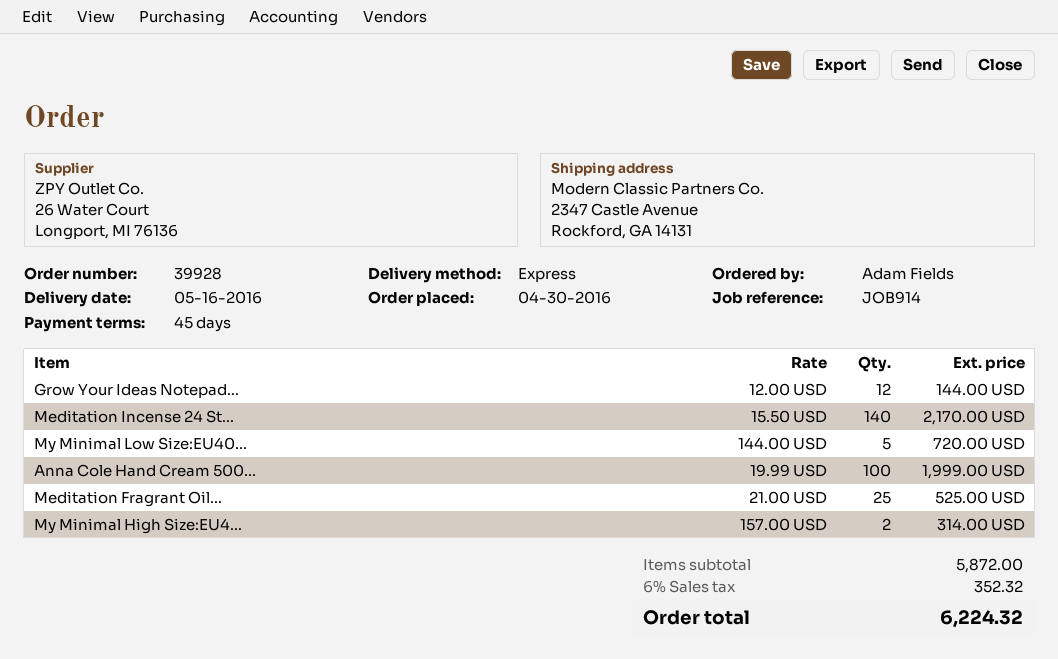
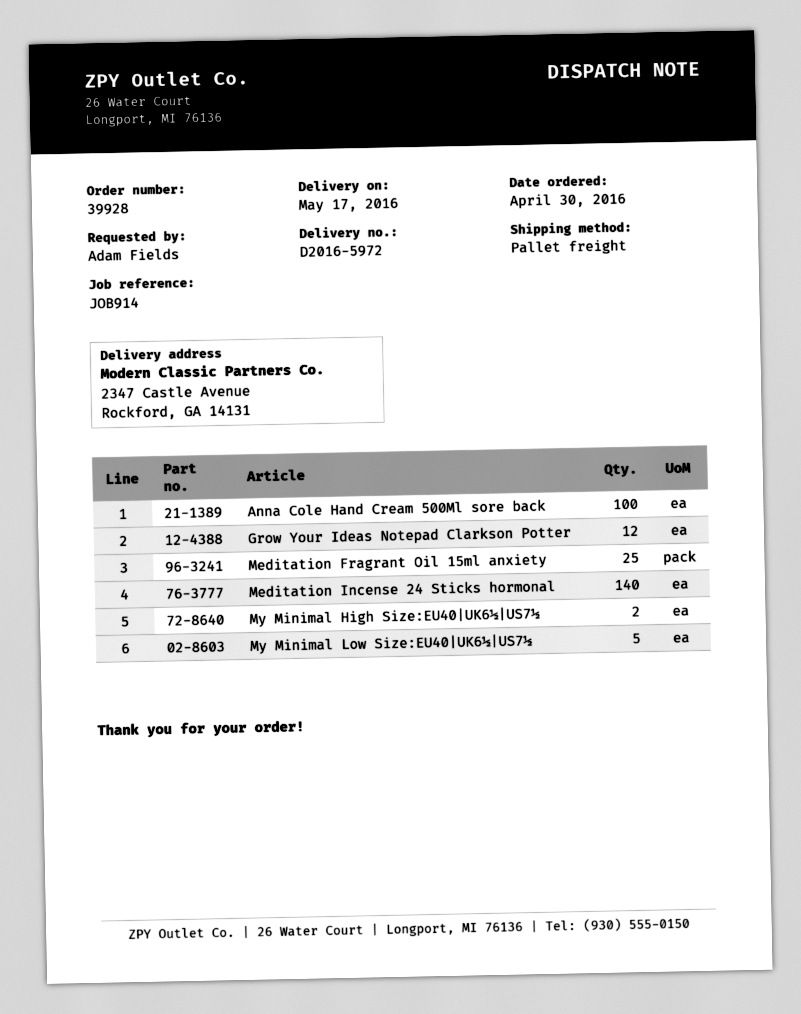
delivery date: 2016-05-16 -> 2016-05-17
shipping method: express -> pallet freight

